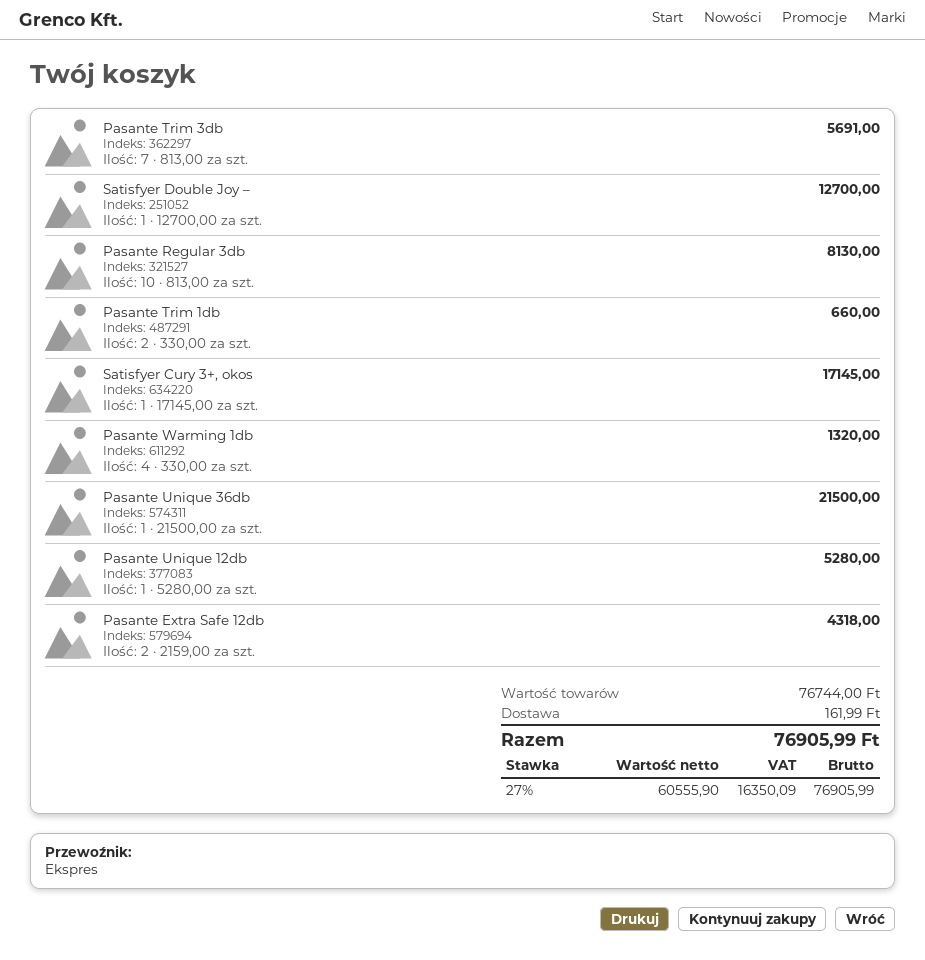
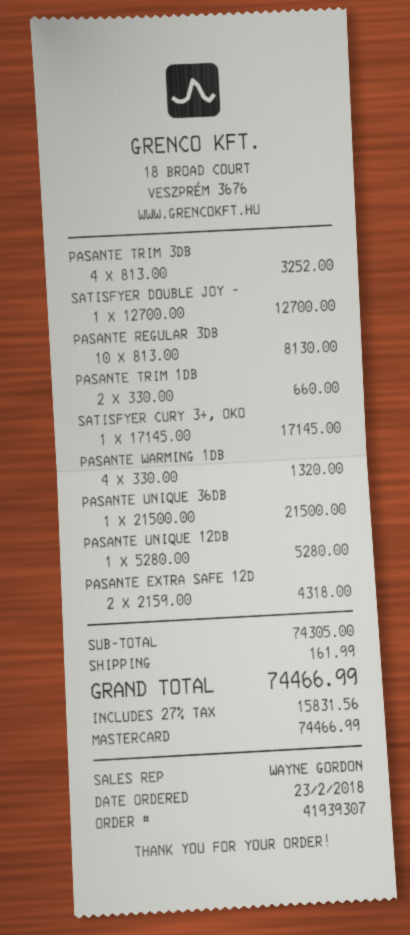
Pasante Trim 3db: 7 x 813.00 = 5691.00 -> 4 x 813.00 = 3252.00
subtotal: 76744.00 -> 74305.00
tax: 27% = 16350.09 -> 27% = 15831.56
total: 76905.99 -> 74466.99

